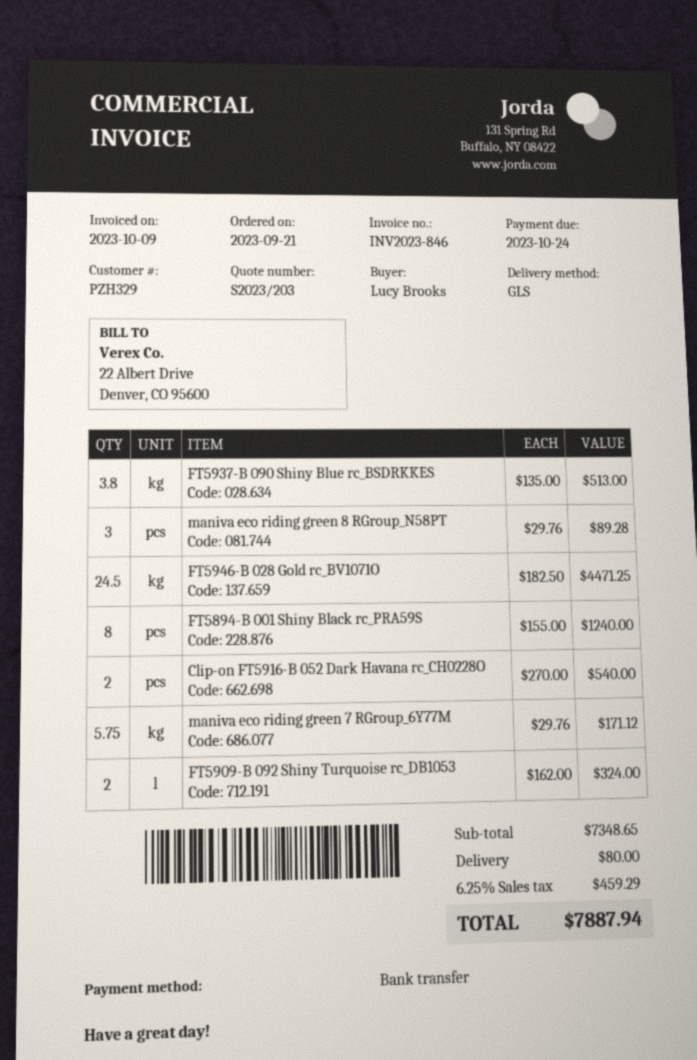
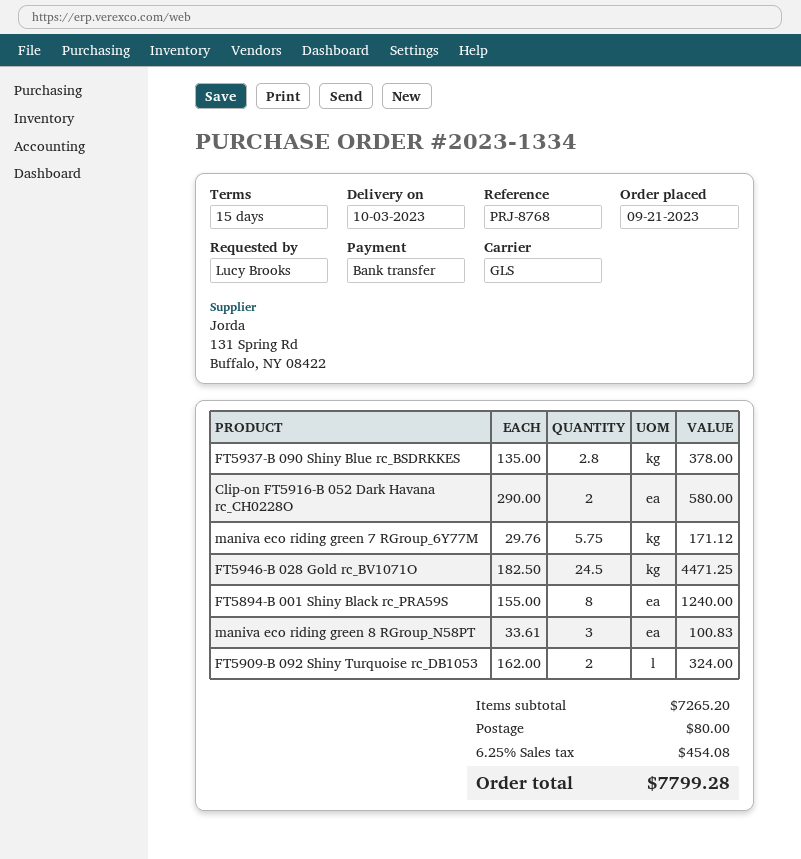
FT5937-B 090 Shiny Blue rc_BSDRKKES: 3.8 x 135.00 = 513.00 -> 2.8 x 135.00 = 378.00
maniva eco riding green 8 RGroup_N58PT: 3 x 29.76 = 89.28 -> 3 x 33.61 = 100.83
Clip-on FT5916-B 052 Dark Havana rc_CH0228O: 2 x 270.00 = 540.00 -> 2 x 290.00 = 580.00
subtotal: 7348.65 -> 7265.20
tax: 6.25% = 459.29 -> 6.25% = 454.08
total: 7887.94 -> 7799.28

